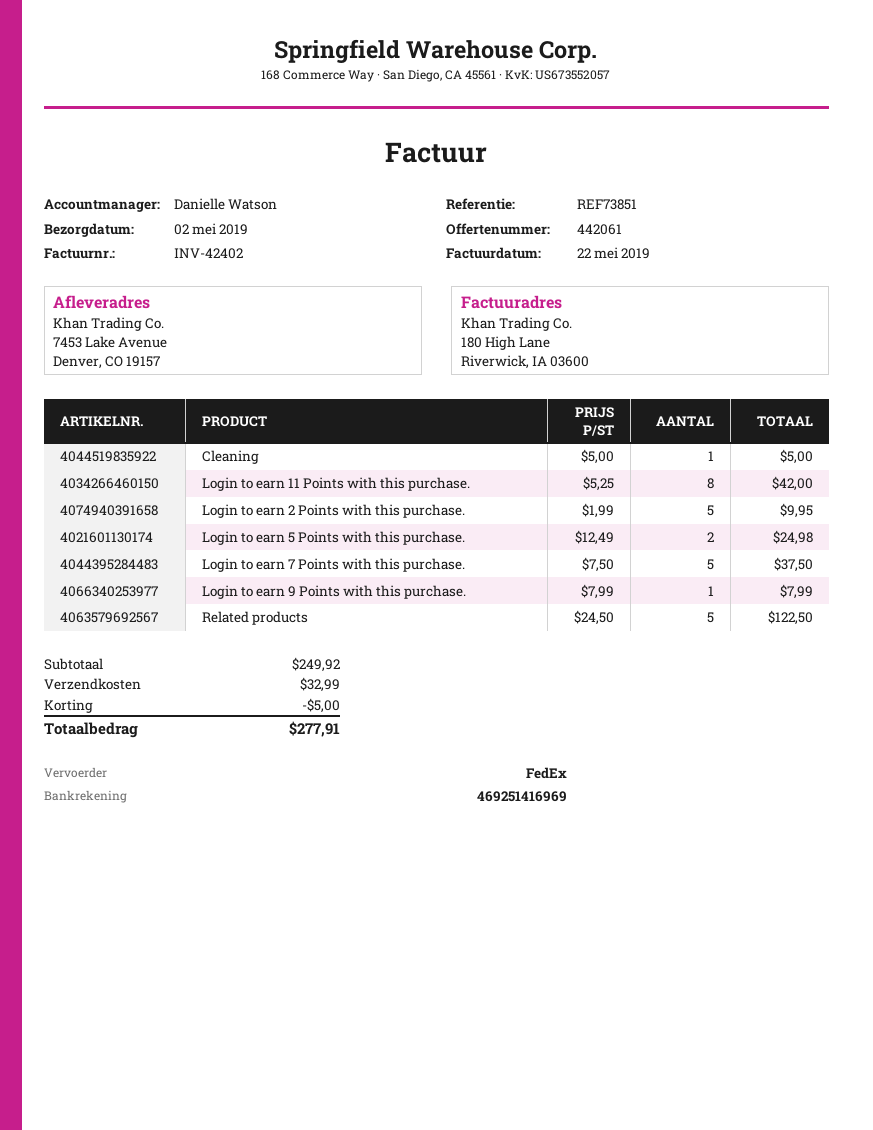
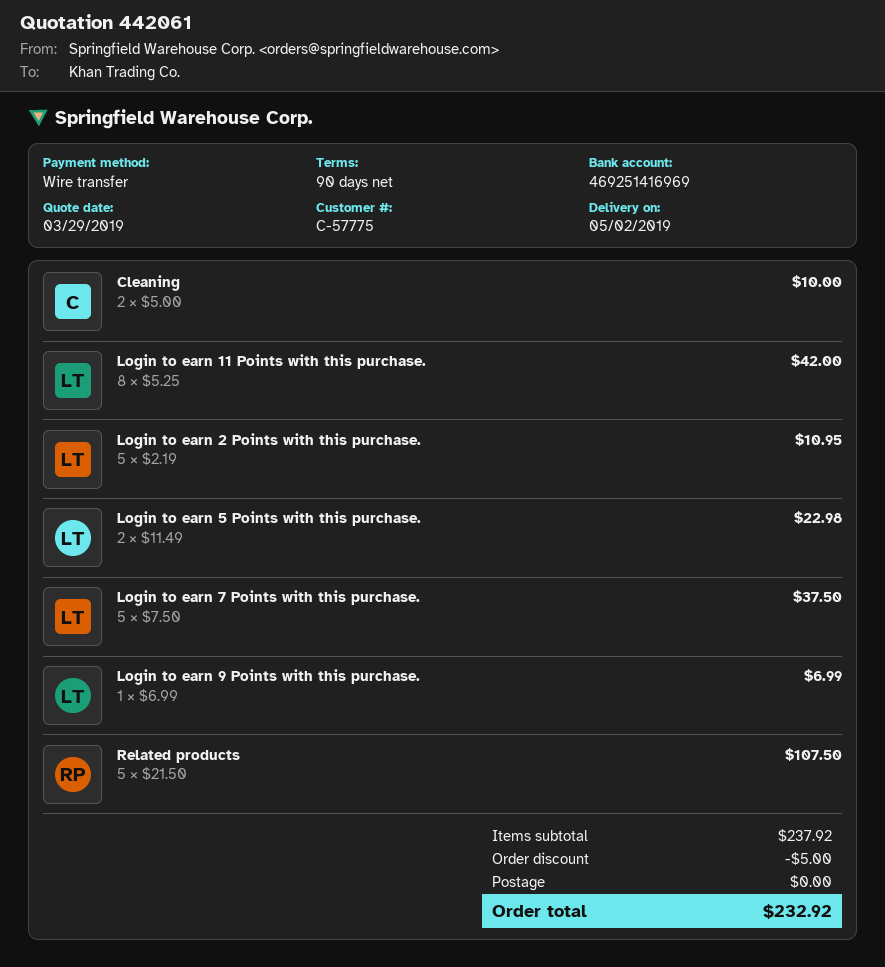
Cleaning: 1 x 5.00 = 5.00 -> 2 x 5.00 = 10.00
Login to earn 2 Points with this purchase.: 5 x 1.99 = 9.95 -> 5 x 2.19 = 10.95
Login to earn 5 Points with this purchase.: 2 x 12.49 = 24.98 -> 2 x 11.49 = 22.98
Login to earn 9 Points with this purchase.: 1 x 7.99 = 7.99 -> 1 x 6.99 = 6.99
Related products: 5 x 24.50 = 122.50 -> 5 x 21.50 = 107.50
subtotal: 249.92 -> 237.92
shipping: 32.99 -> 0.00
total: 277.91 -> 232.92

